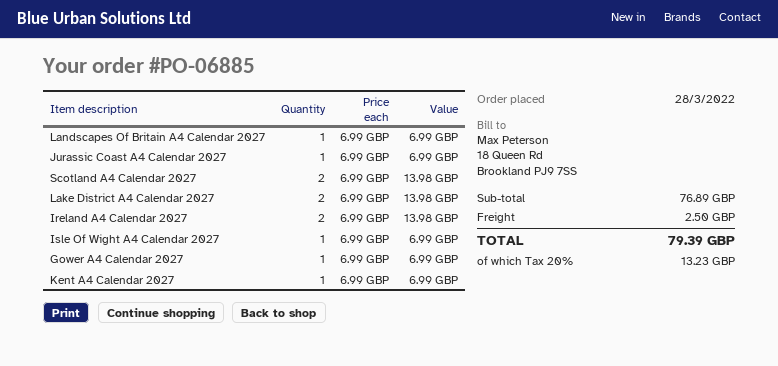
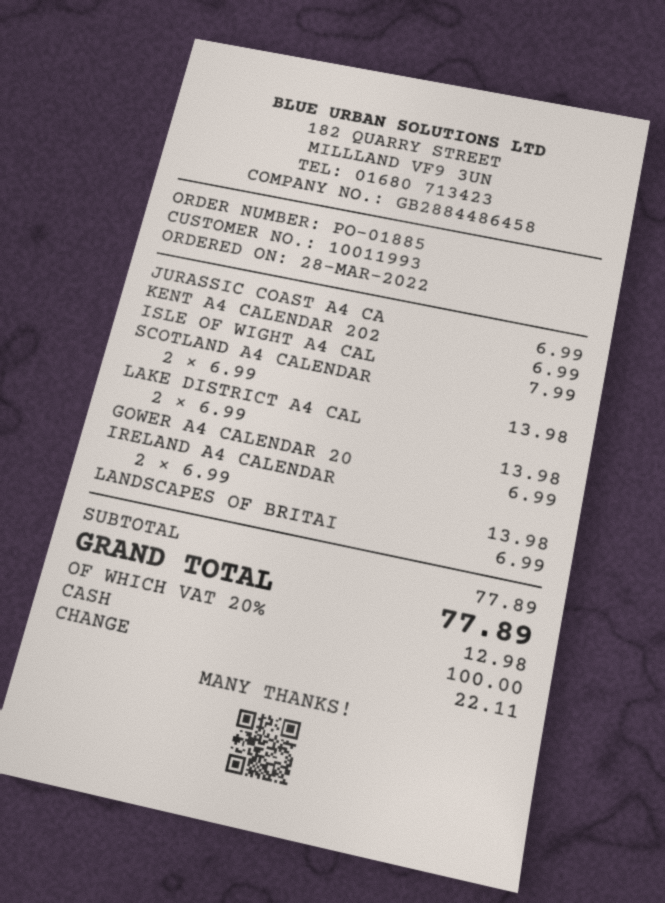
order number: PO-06885 -> PO-01885
Isle Of Wight A4 Calendar 2027: 1 x 6.99 = 6.99 -> 1 x 7.99 = 7.99
subtotal: 76.89 -> 77.89
shipping: 2.50 -> none
tax: 20% = 13.23 -> 20% = 12.98
total: 79.39 -> 77.89

